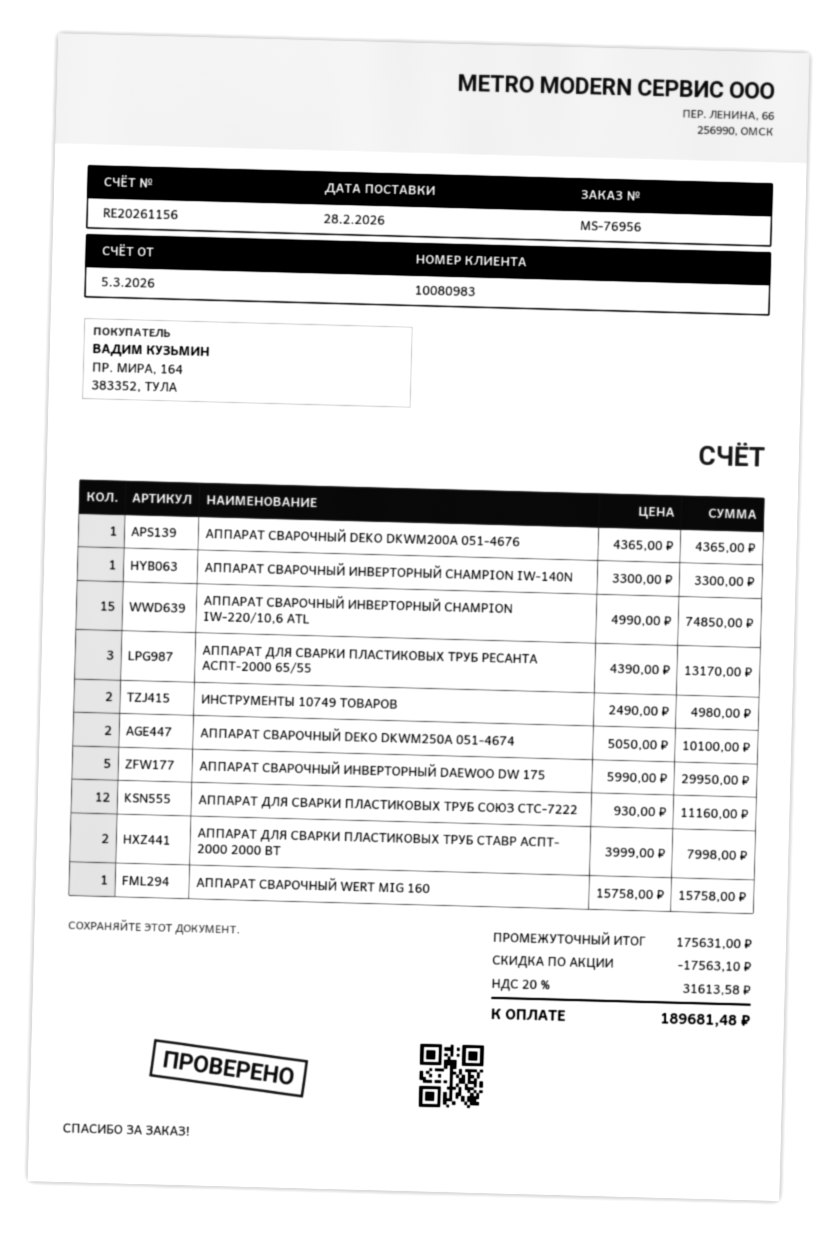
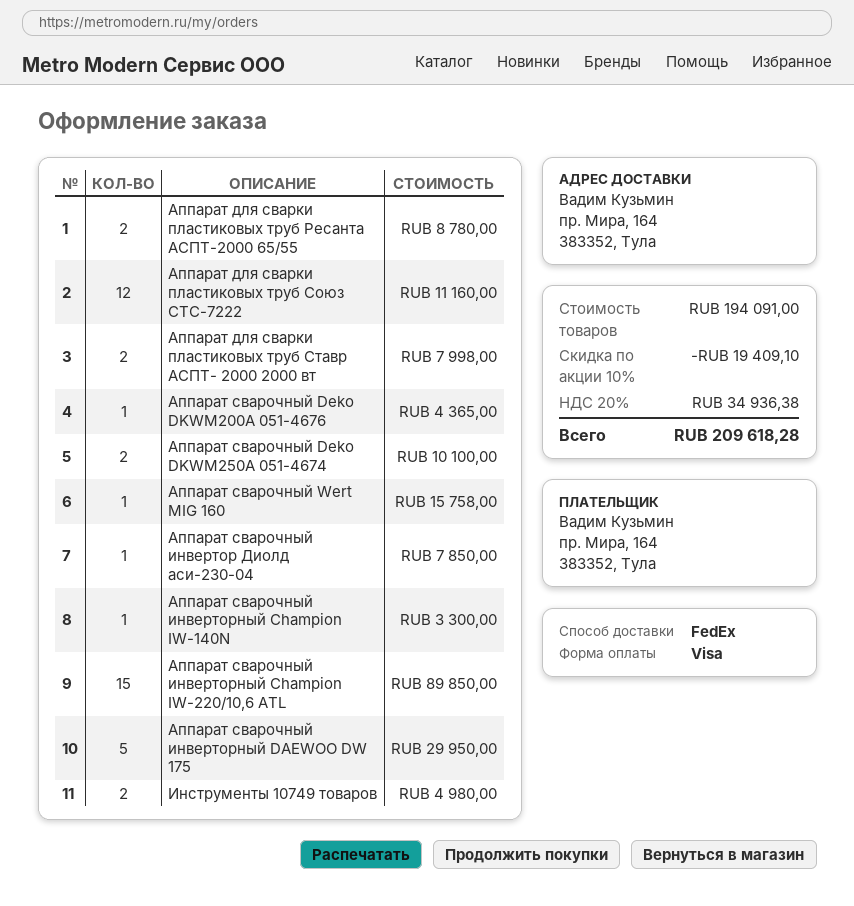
АППАРАТ СВАРОЧНЫЙ ИНВЕРТОРНЫЙ CHAMPION IW-220/10,6 ATL: 15 for 74850.00 -> 15 for 89850.00
АППАРАТ ДЛЯ СВАРКИ ПЛАСТИКОВЫХ ТРУБ РЕСАНТА АСПТ-2000 65/55: 3 for 13170.00 -> 2 for 8780.00
Аппарат сварочный инвертор Диолд аси-230-04: none -> 1 for 7850.00
subtotal: 175631.00 -> 194091.00
discount: 17563.10 -> 19409.10
tax: 20% = 31613.58 -> 20% = 34936.38
total: 189681.48 -> 209618.28

